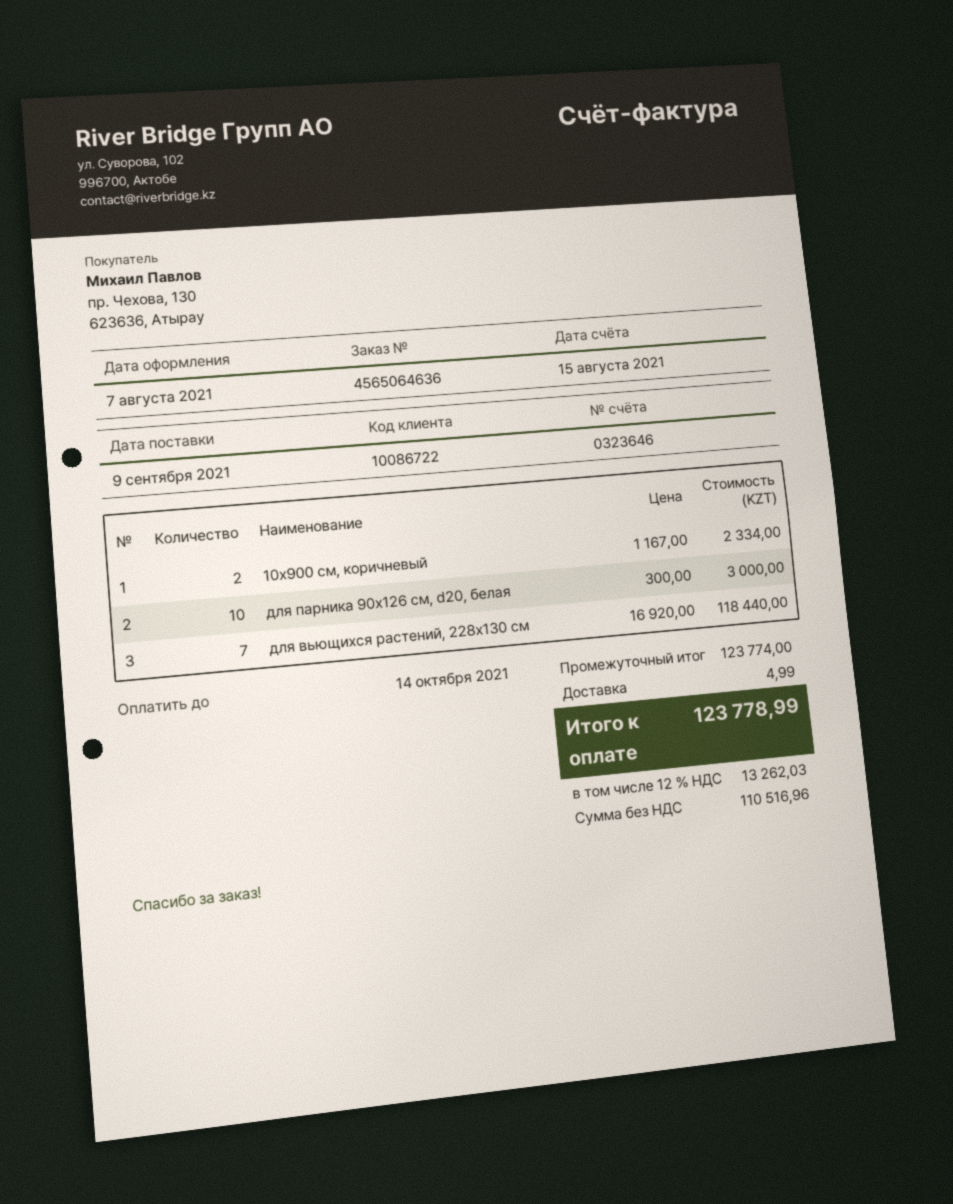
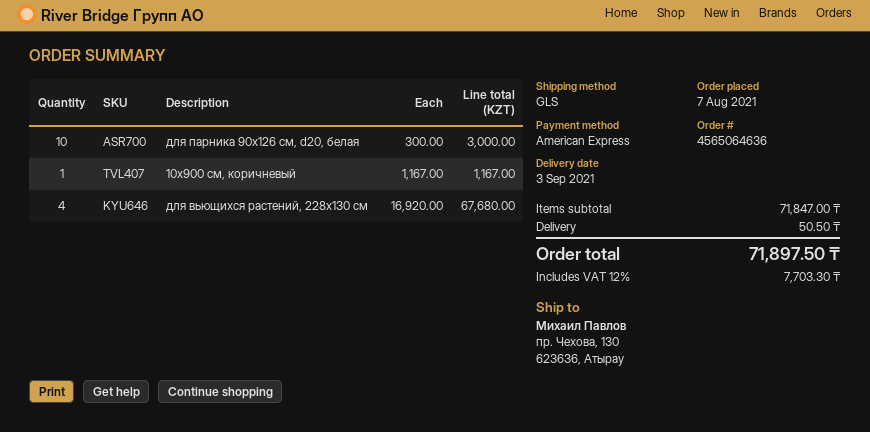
delivery date: 2021-09-09 -> 2021-09-03
10x900 см, коричневый: 2 x 1167.00 = 2334.00 -> 1 x 1167.00 = 1167.00
для вьющихся растений, 228x130 см: 7 x 16920.00 = 118440.00 -> 4 x 16920.00 = 67680.00
subtotal: 123774.00 -> 71847.00
shipping: 4.99 -> 50.50
tax: 12% = 13262.03 -> 12% = 7703.30
total: 123778.99 -> 71897.50

